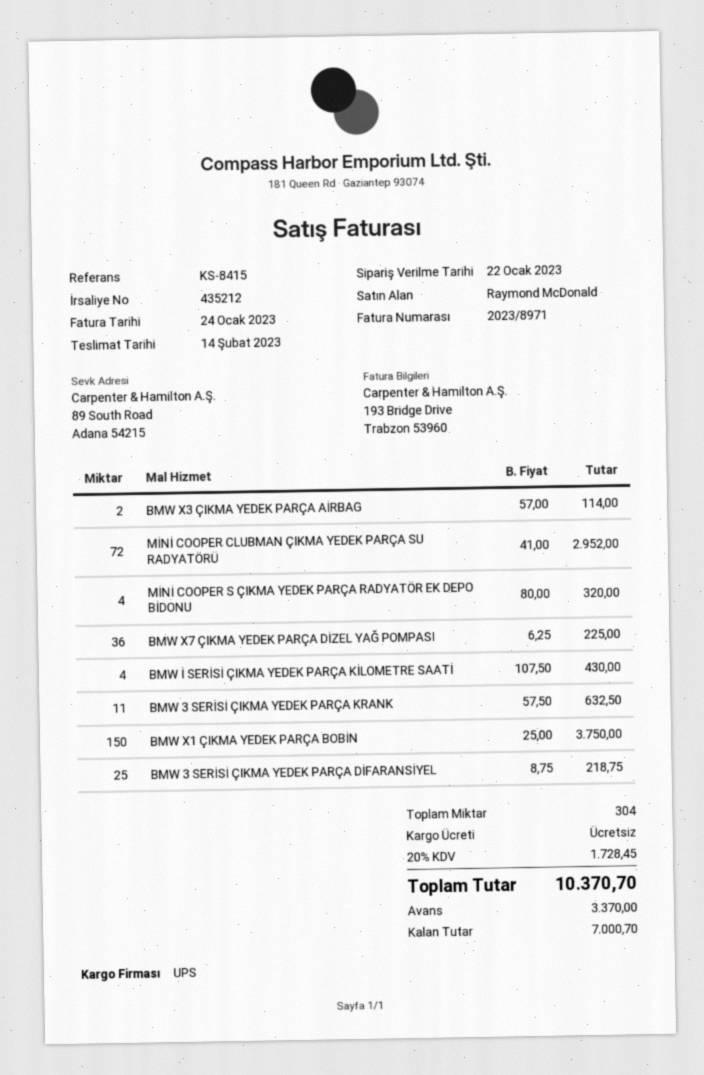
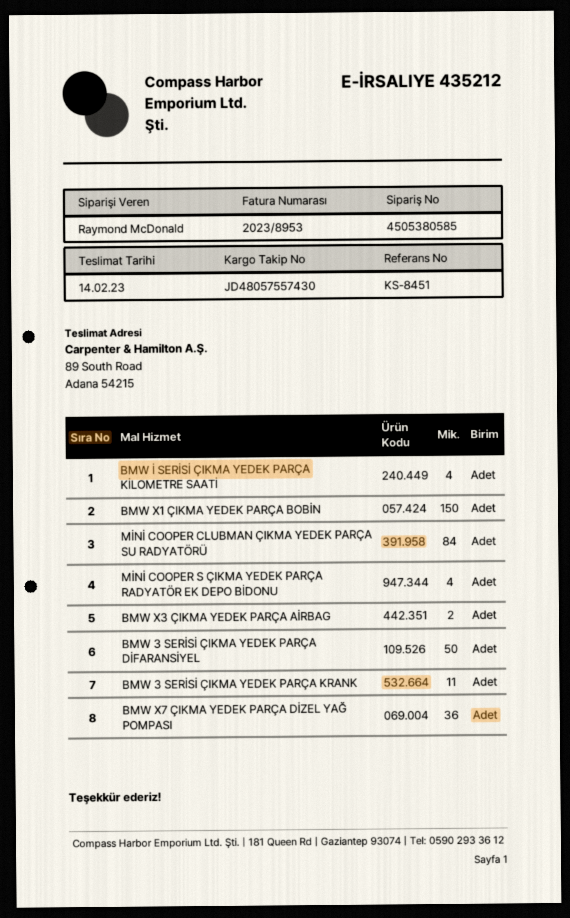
invoice number: 2023/8971 -> 2023/8953
reference: KS-8415 -> KS-8451
MİNİ COOPER CLUBMAN ÇIKMA YEDEK PARÇA SU RADYATÖRÜ: 72 -> 84
BMW 3 SERİSİ ÇIKMA YEDEK PARÇA DİFARANSİYEL: 25 -> 50

